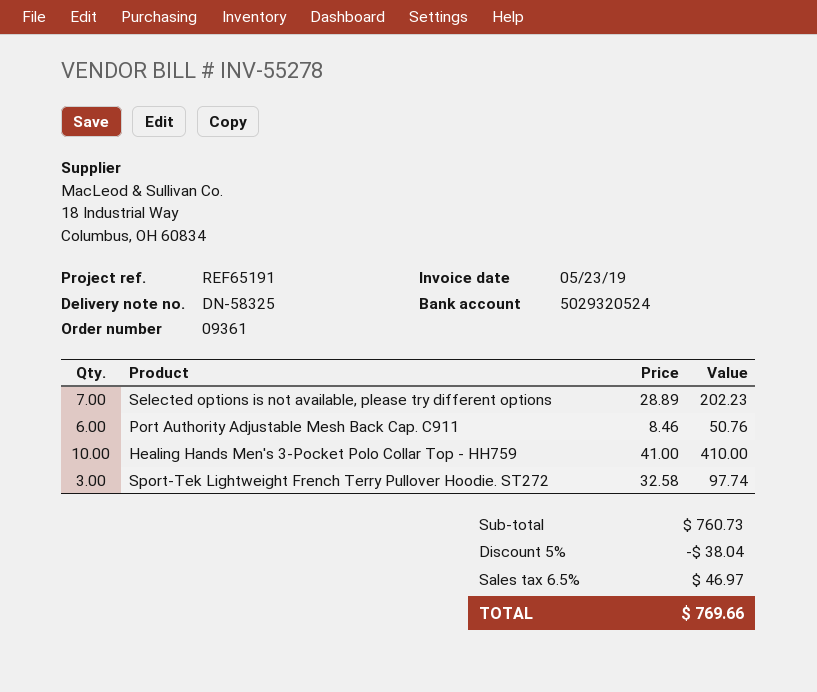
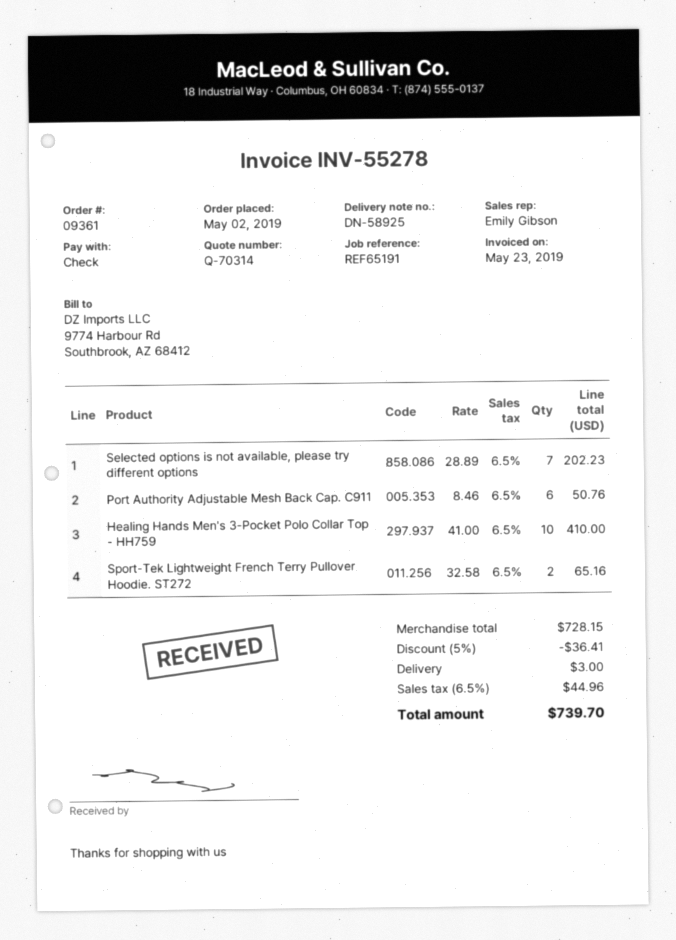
delivery note number: DN-58325 -> DN-58925
Sport-Tek Lightweight French Terry Pullover Hoodie. ST272: 3 x 32.58 = 97.74 -> 2 x 32.58 = 65.16
subtotal: 760.73 -> 728.15
discount: 5% = 38.04 -> 5% = 36.41
shipping: none -> 3.00
tax: 6.5% = 46.97 -> 6.5% = 44.96
total: 769.66 -> 739.70

